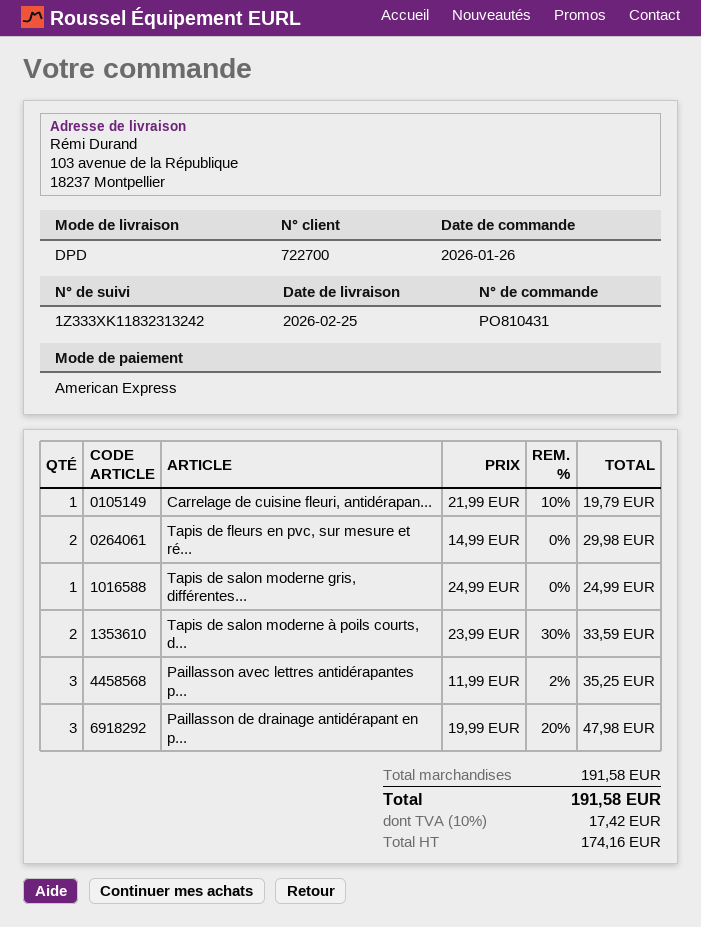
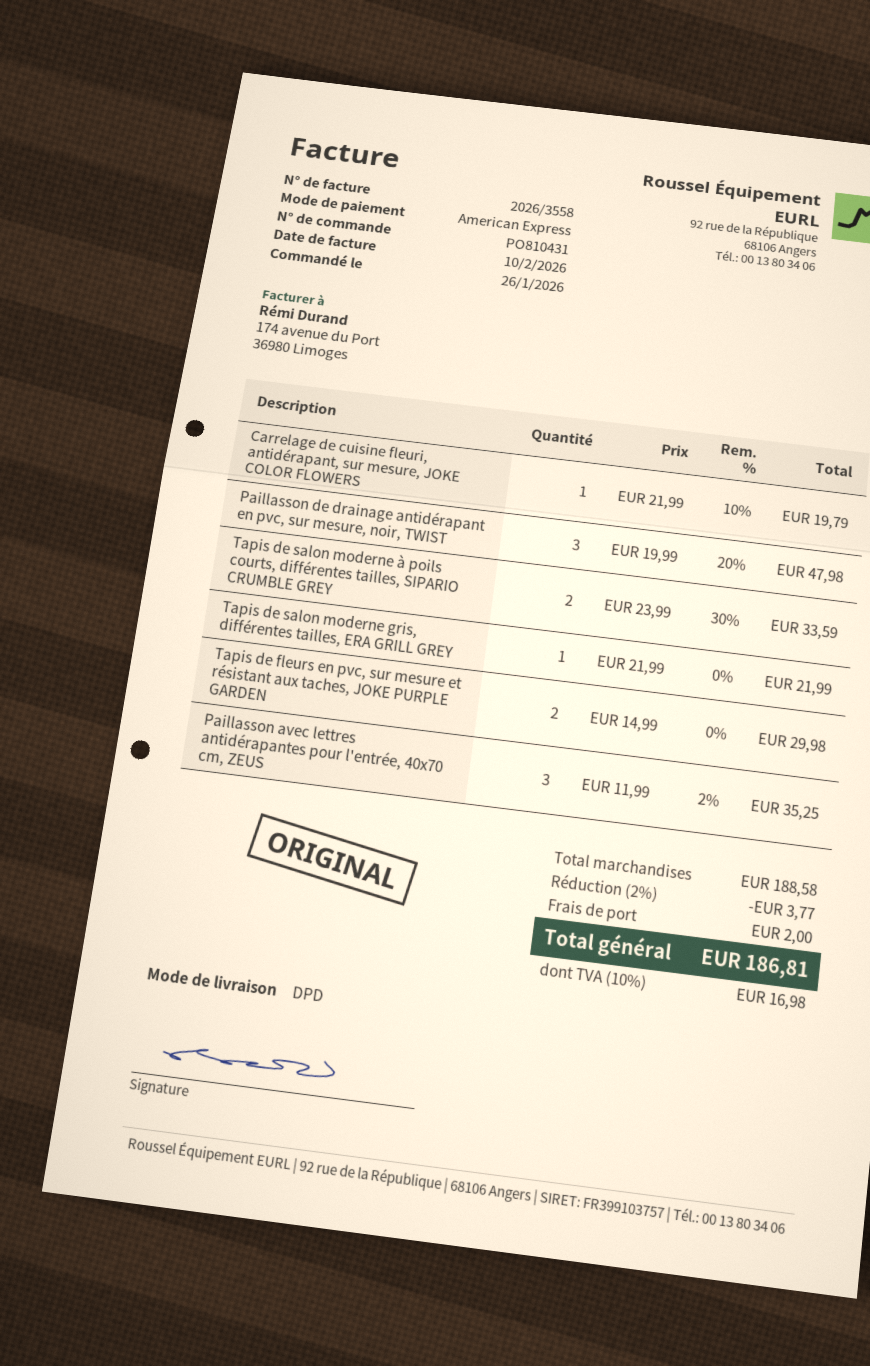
Tapis de salon moderne gris, différentes...: 1 x 24.99 = 24.99 -> 1 x 21.99 = 21.99
subtotal: 191.58 -> 188.58
discount: none -> 2% = 3.77
shipping: none -> 2.00
tax: 10% = 17.42 -> 10% = 16.98
total: 191.58 -> 186.81

